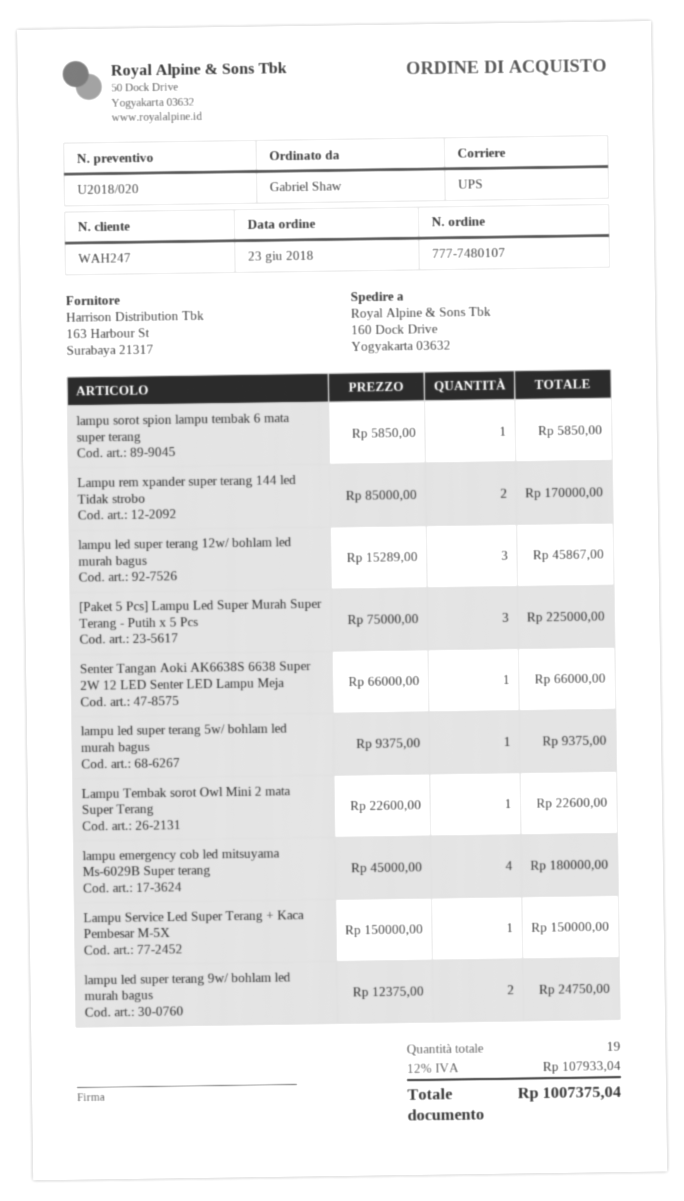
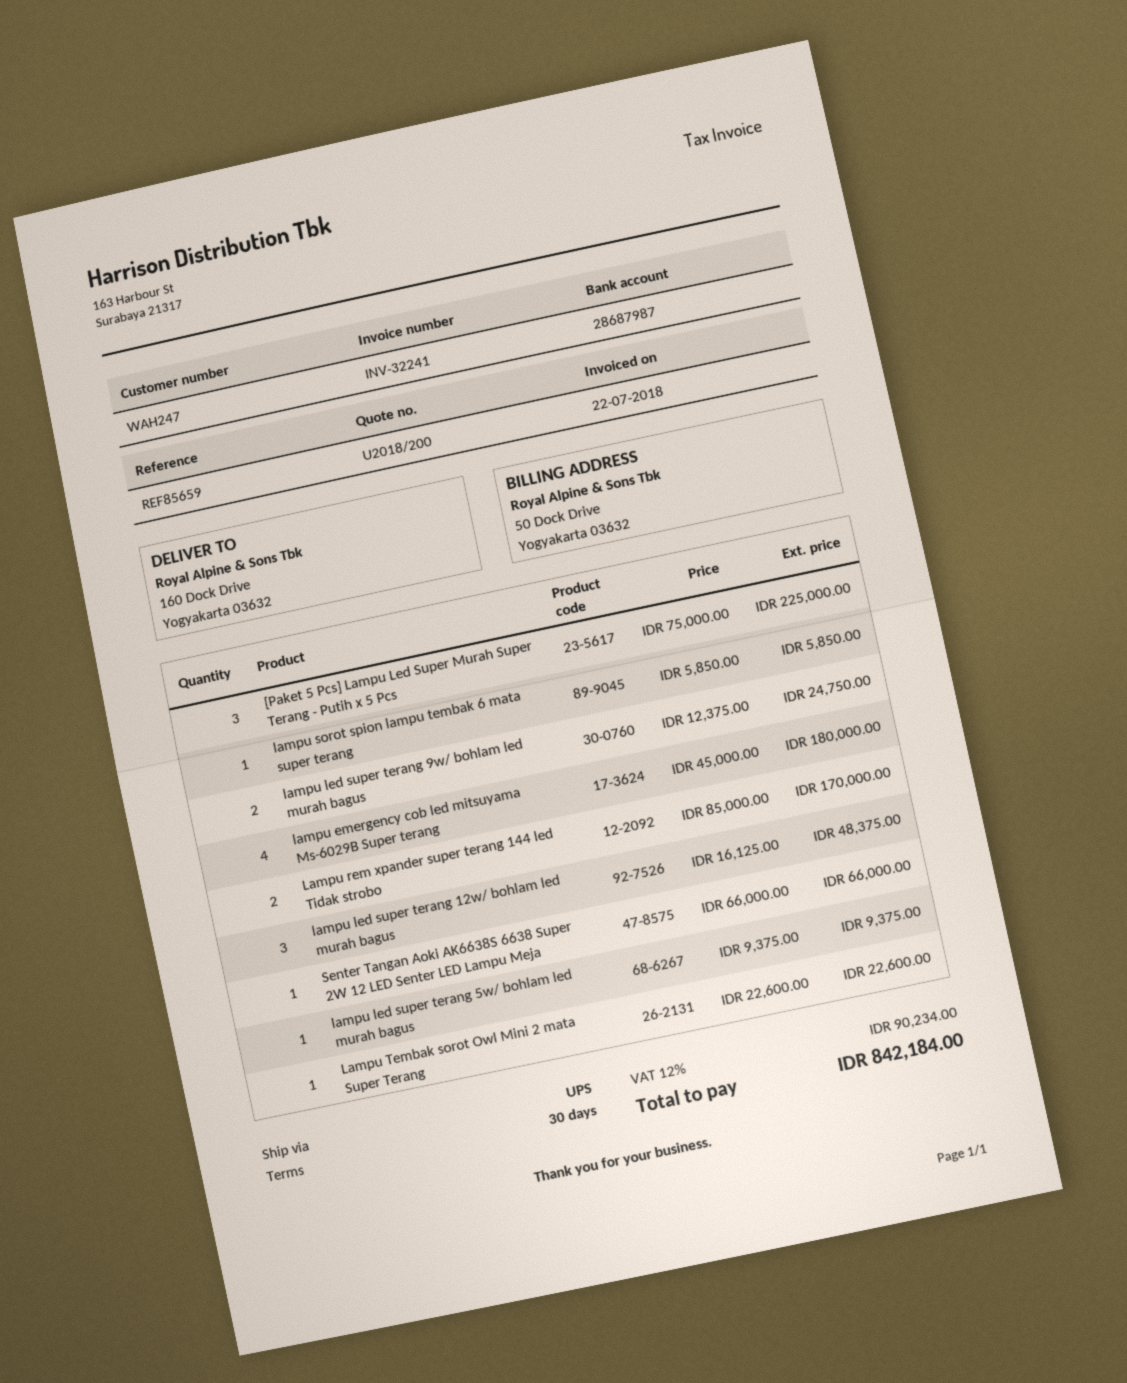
quote number: U2018/020 -> U2018/200
lampu led super terang 12w/ bohlam led murah bagus: 3 x 15289.00 = 45867.00 -> 3 x 16125.00 = 48375.00
Lampu Service Led Super Terang + Kaca Pembesar M-5X: 1 x 150000.00 = 150000.00 -> none
tax: 12% = 107933.04 -> 12% = 90234.00
total: 1007375.04 -> 842184.00

